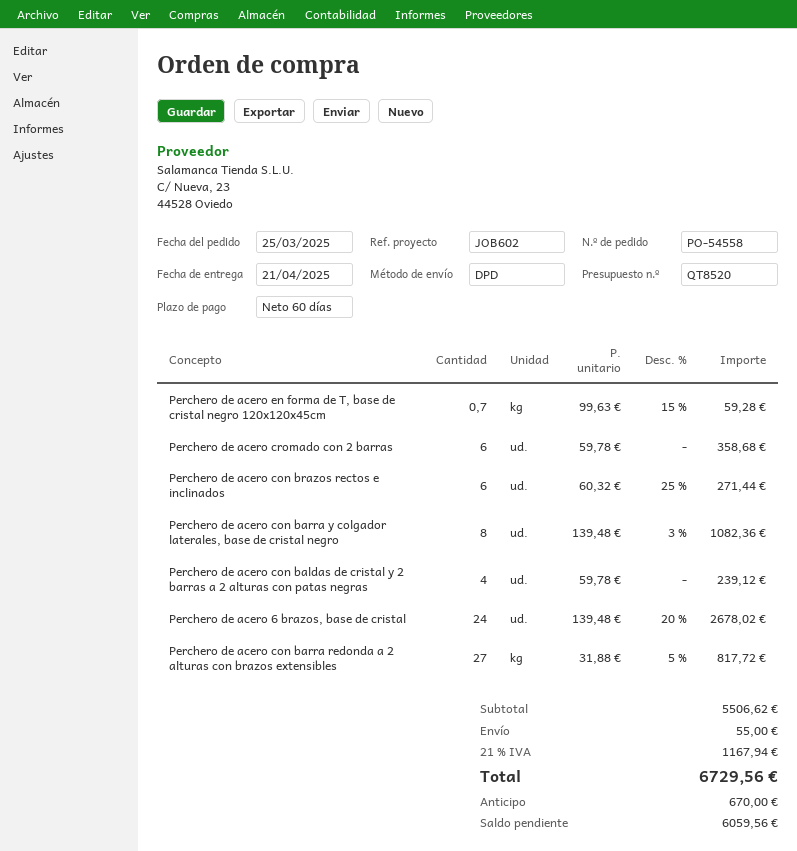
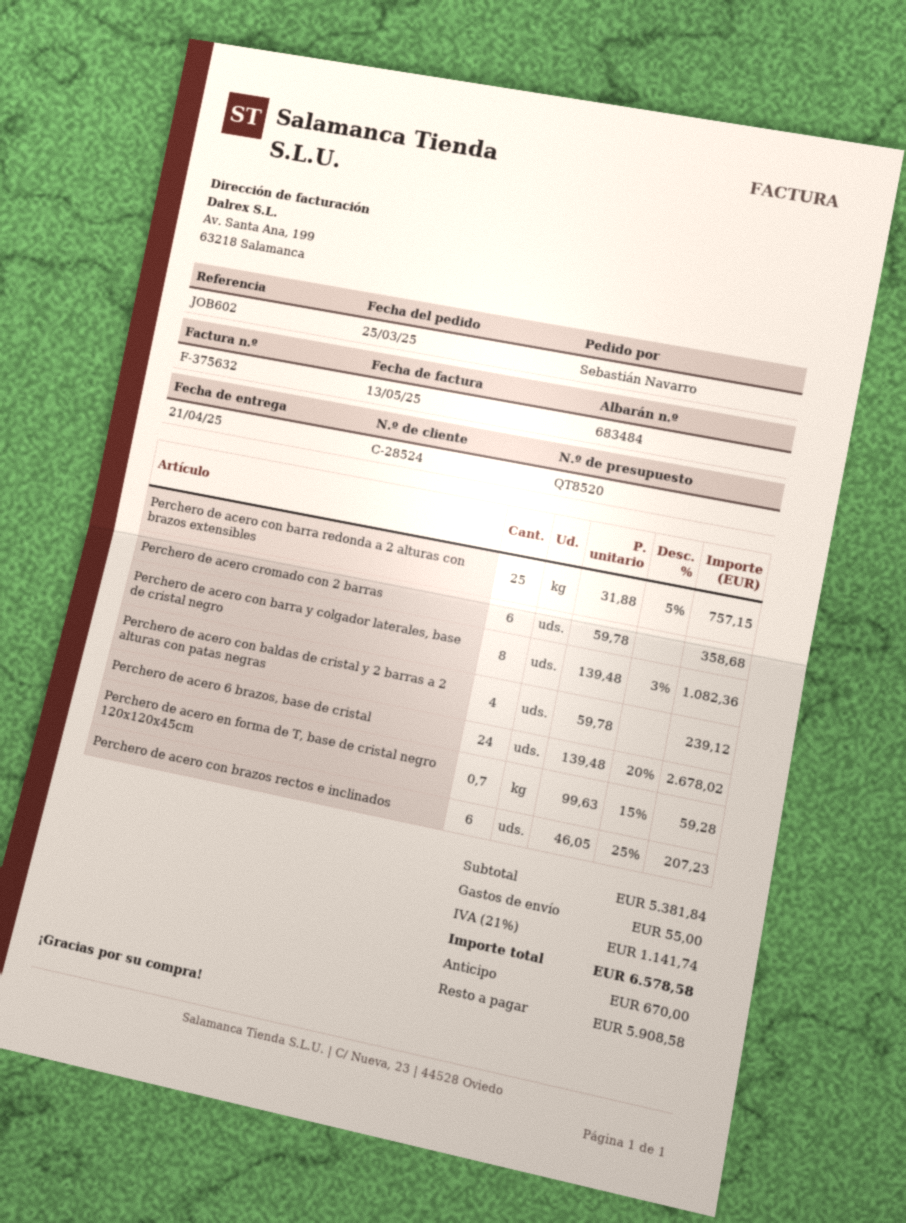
Perchero de acero con brazos rectos e inclinados: 6 x 60.32 - 25% = 271.44 -> 6 x 46.05 - 25% = 207.23
Perchero de acero con barra redonda a 2 alturas con brazos extensibles: 27 x 31.88 - 5% = 817.72 -> 25 x 31.88 - 5% = 757.15
subtotal: 5506.62 -> 5381.84
tax: 21% = 1167.94 -> 21% = 1141.74
total: 6729.56 -> 6578.58
balance: 6059.56 -> 5908.58

